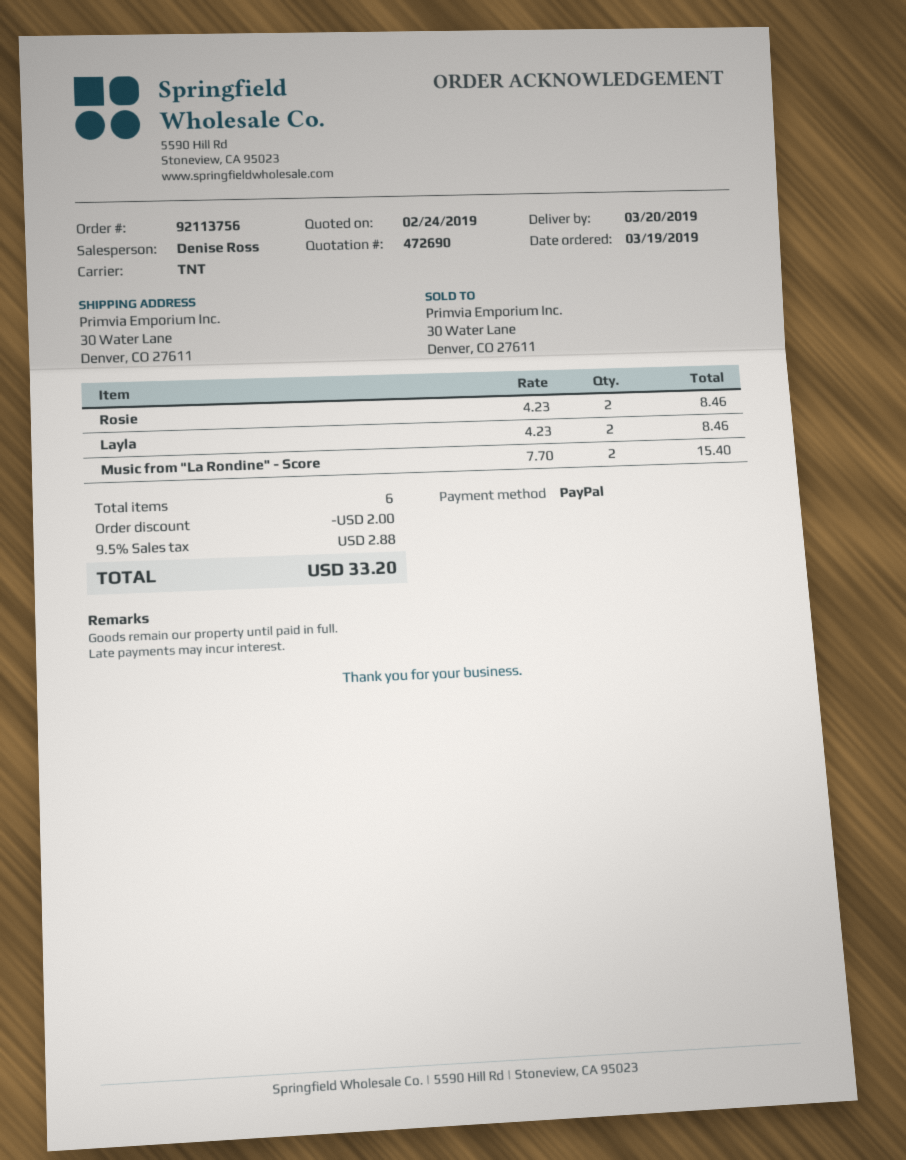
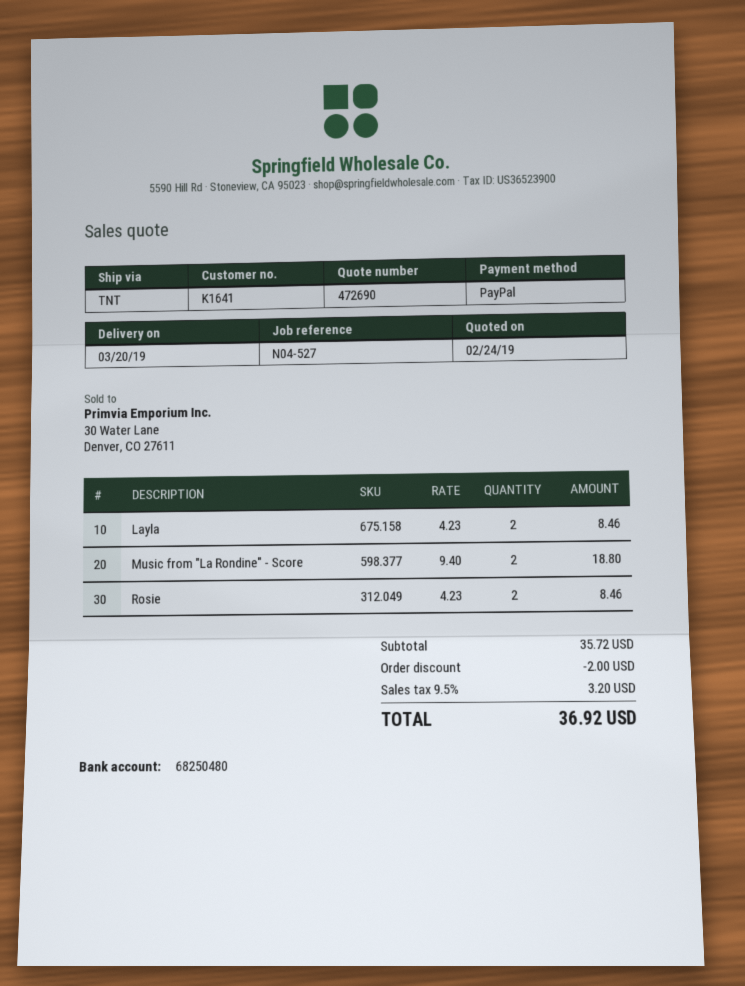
Music from "La Rondine" - Score: 2 x 7.70 = 15.40 -> 2 x 9.40 = 18.80
tax: 9.5% = 2.88 -> 9.5% = 3.20
total: 33.20 -> 36.92

